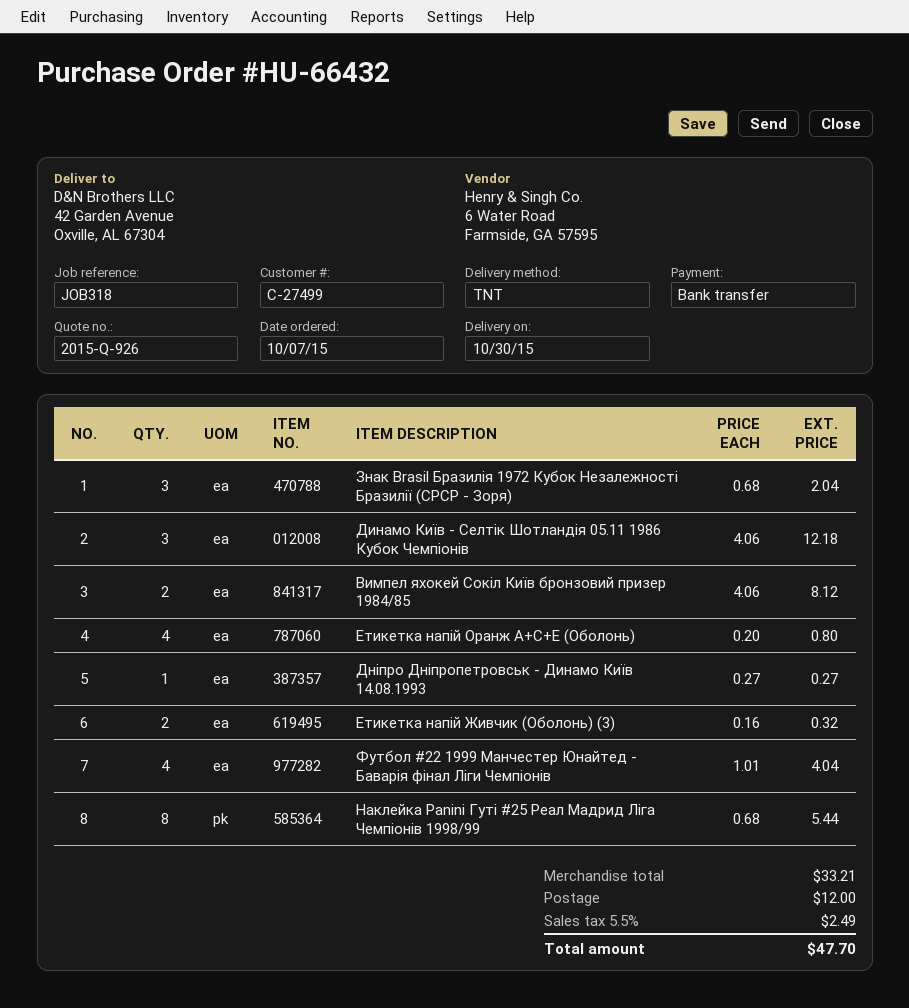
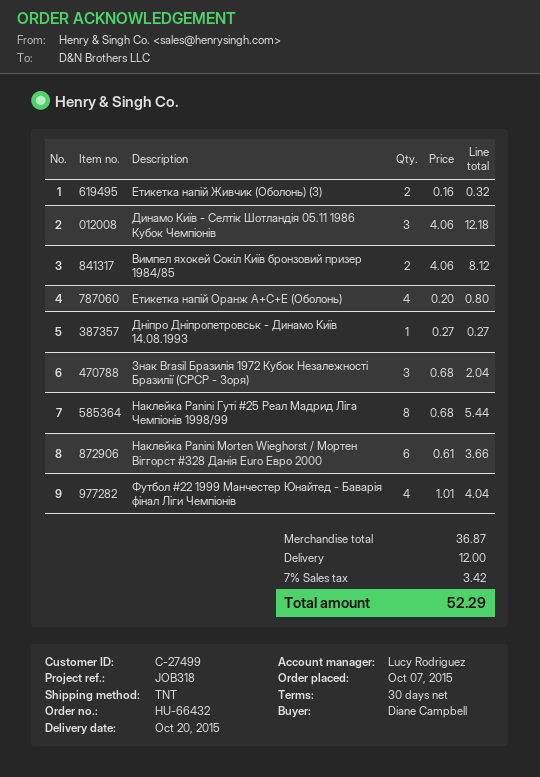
delivery date: 2015-10-30 -> 2015-10-20
Наклейка Panini Morten Wieghorst / Мортен Віггорст #328 Данія Euro Евро 2000: none -> 6 x 0.61 = 3.66
subtotal: 33.21 -> 36.87
tax: 5.5% = 2.49 -> 7% = 3.42
total: 47.70 -> 52.29

